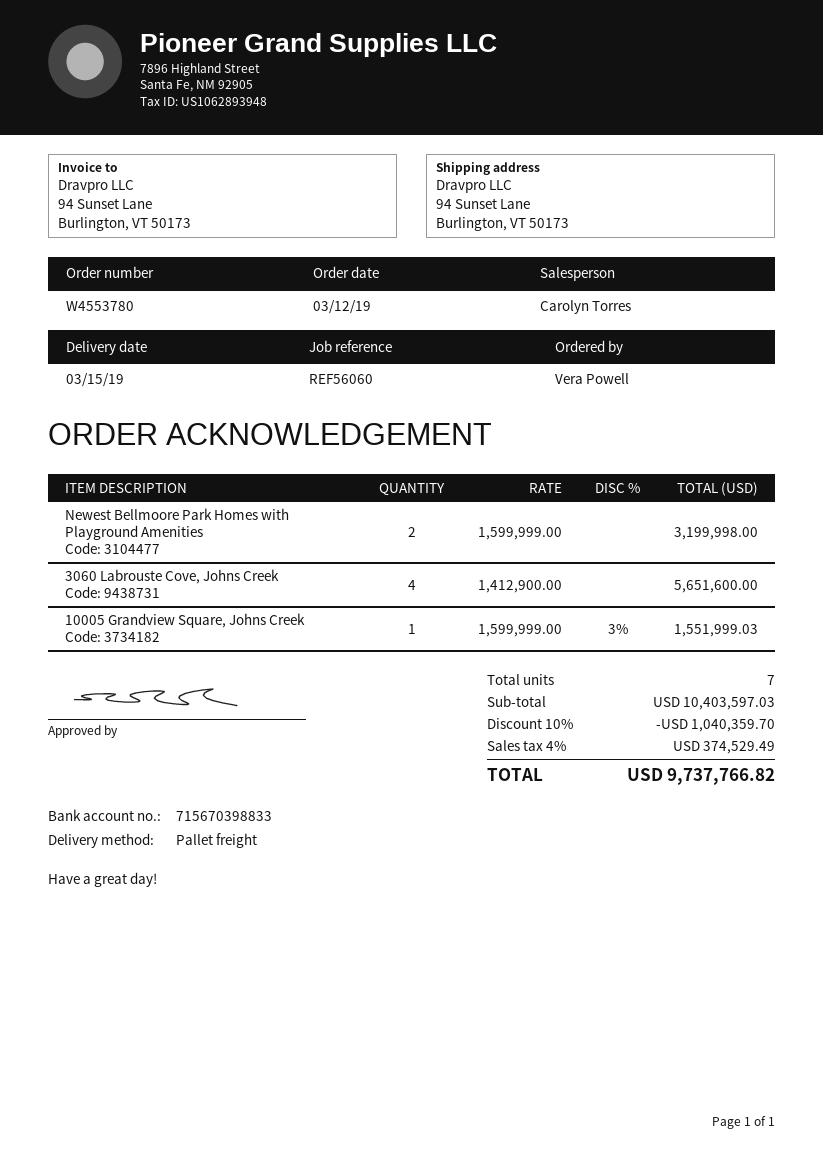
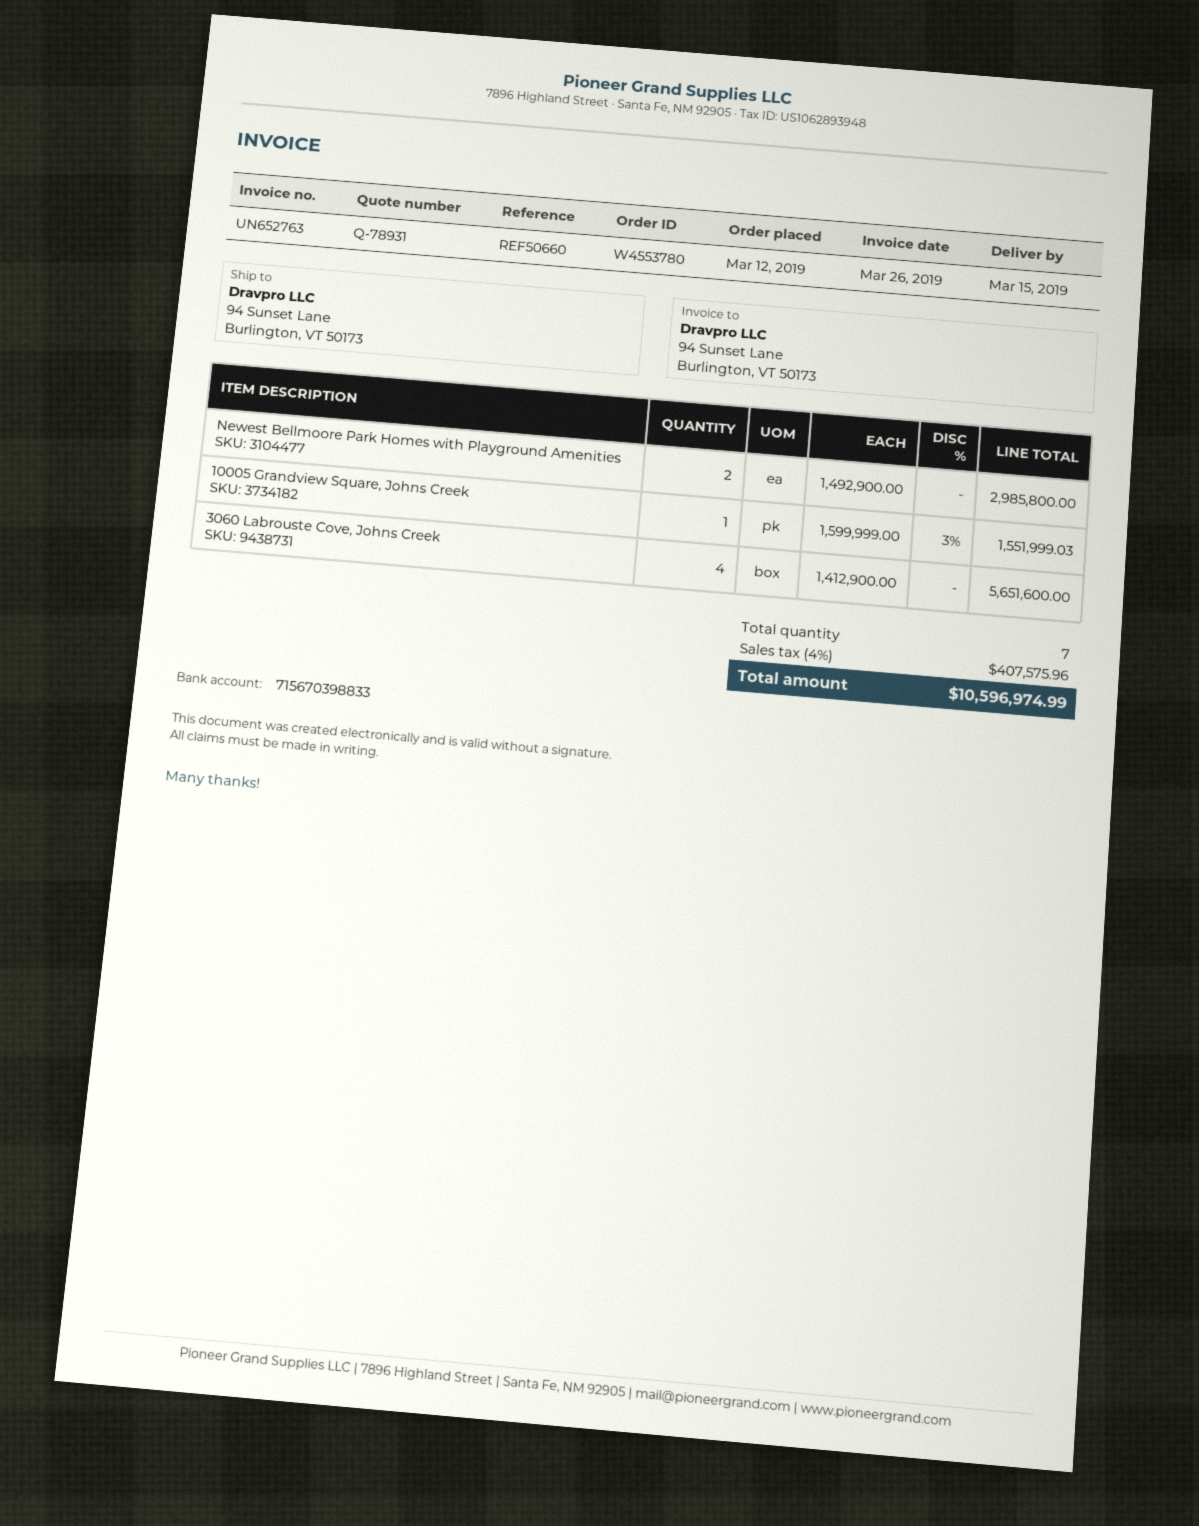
reference: REF56060 -> REF50660
Newest Bellmoore Park Homes with Playground Amenities: 2 x 1599999.00 = 3199998.00 -> 2 x 1492900.00 = 2985800.00
discount: 10% = 1040359.70 -> none
tax: 4% = 374529.49 -> 4% = 407575.96
total: 9737766.82 -> 10596974.99

